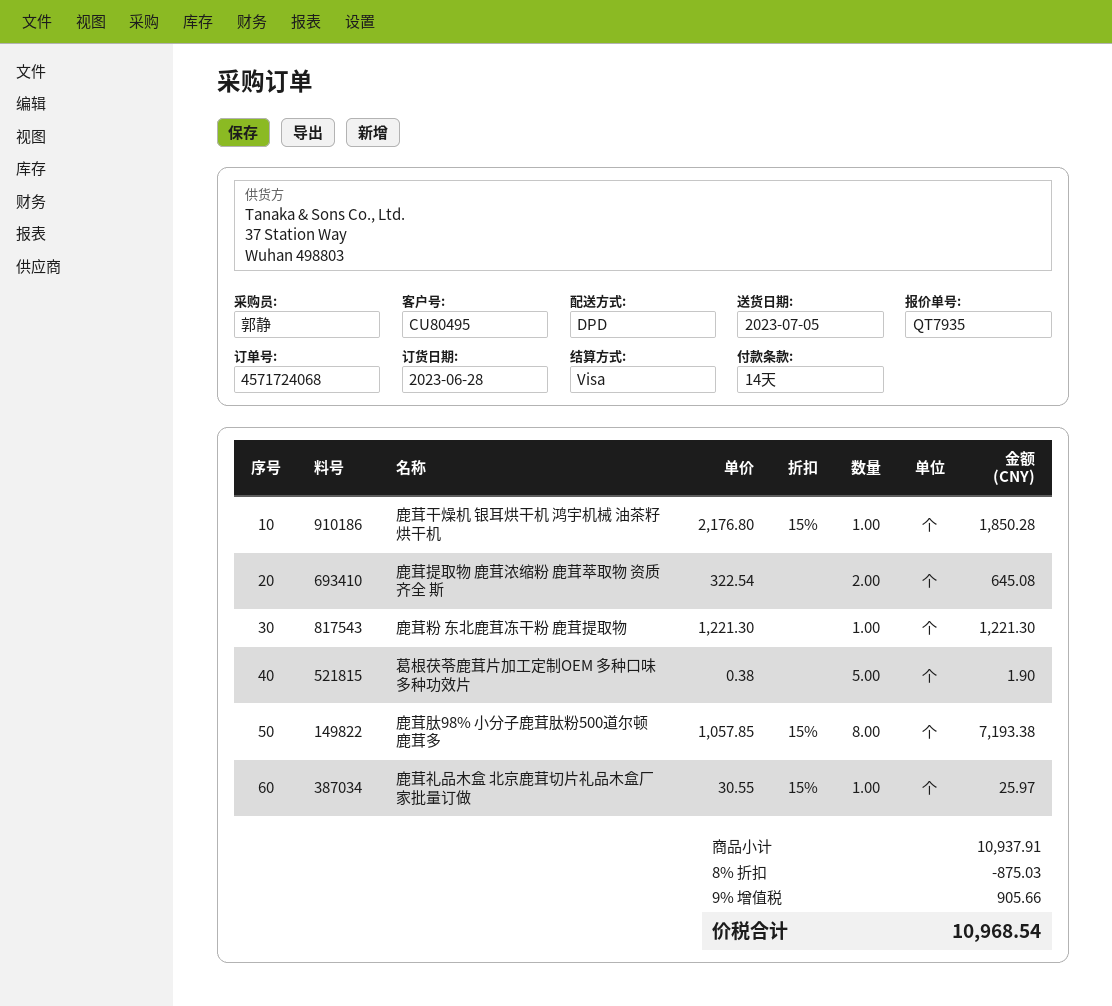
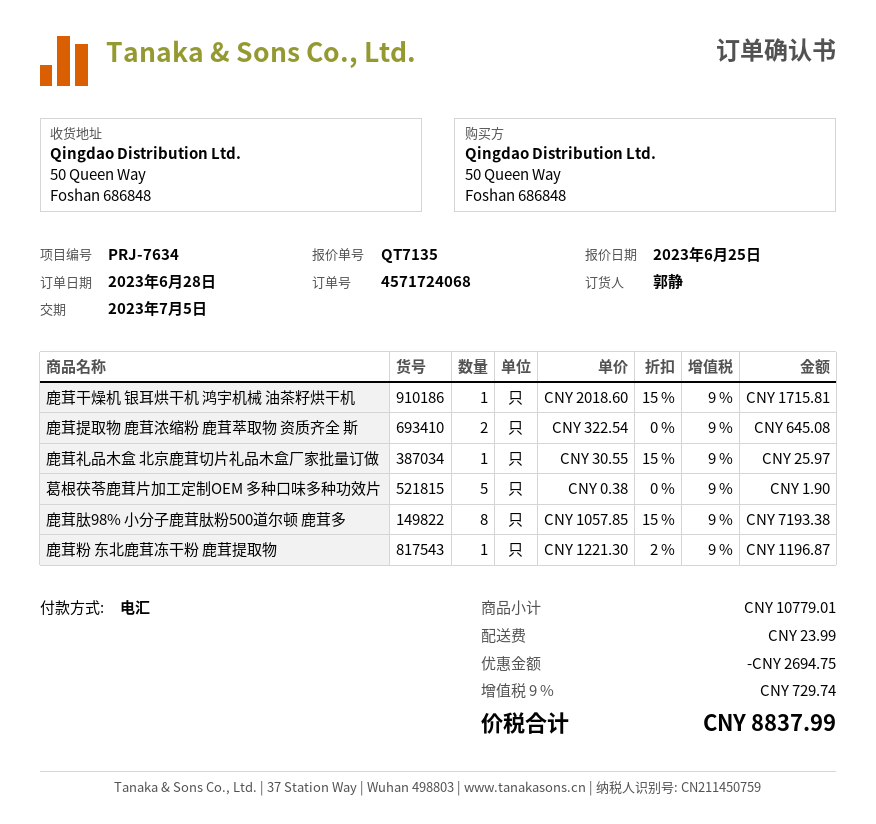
quote number: QT7935 -> QT7135
payment method: Visa -> bank transfer
鹿茸干燥机 银耳烘干机 鸿宇机械 油茶籽烘干机: 1 x 2176.80 - 15% = 1850.28 -> 1 x 2018.60 - 15% = 1715.81
鹿茸粉 东北鹿茸冻干粉 鹿茸提取物: 1 x 1221.30 = 1221.30 -> 1 x 1221.30 - 2% = 1196.87
subtotal: 10937.91 -> 10779.01
discount: 875.03 -> 2694.75
shipping: none -> 23.99
tax: 9% = 905.66 -> 9% = 729.74
total: 10968.54 -> 8837.99

